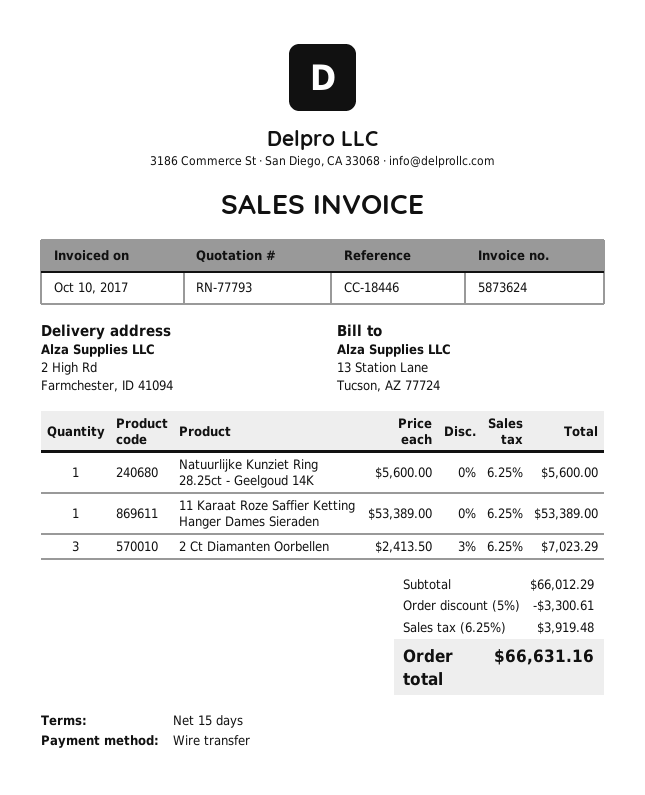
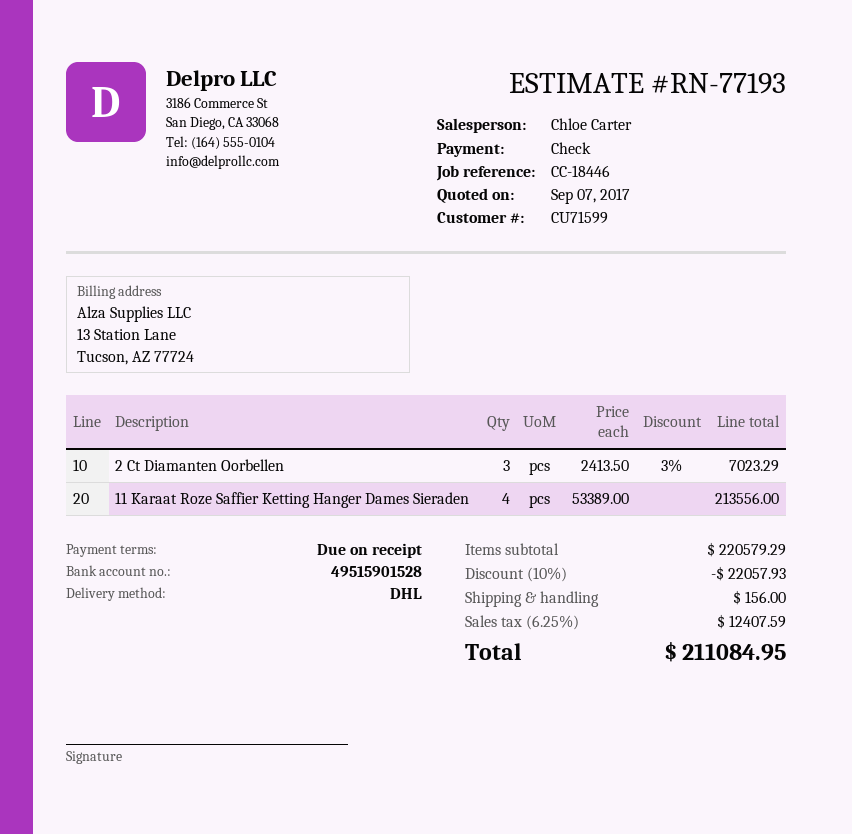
quote number: RN-77793 -> RN-77193
payment terms: 15 days -> on receipt
payment method: bank transfer -> cheque
Natuurlijke Kunziet Ring 28.25ct - Geelgoud 14K: 1 x 5600.00 = 5600.00 -> none
11 Karaat Roze Saffier Ketting Hanger Dames Sieraden: 1 x 53389.00 = 53389.00 -> 4 x 53389.00 = 213556.00
subtotal: 66012.29 -> 220579.29
discount: 5% = 3300.61 -> 10% = 22057.93
shipping: none -> 156.00
tax: 6.25% = 3919.48 -> 6.25% = 12407.59
total: 66631.16 -> 211084.95

